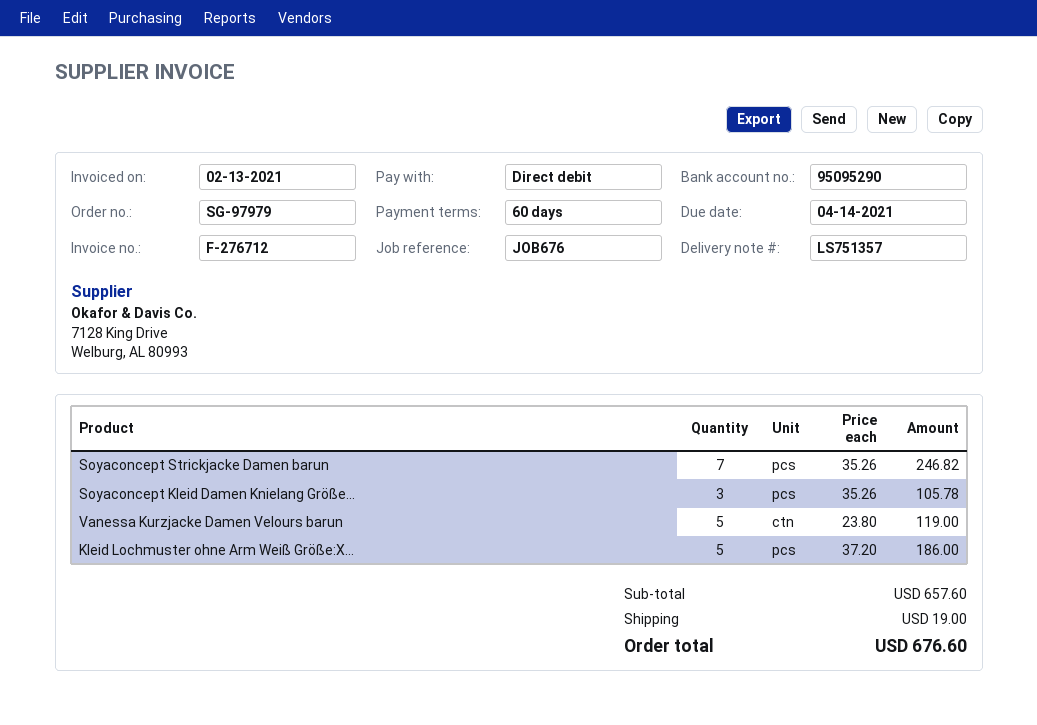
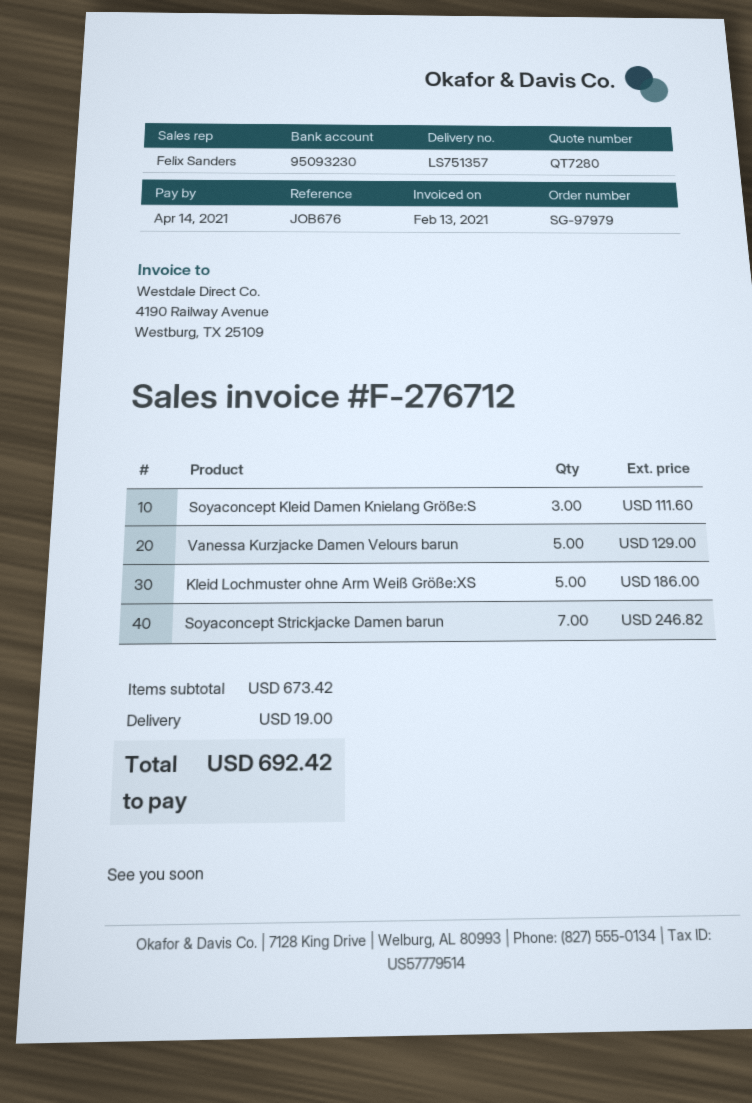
bank account: 95095290 -> 95093230
Soyaconcept Kleid Damen Knielang Größe...: 3 for 105.78 -> 3 for 111.60
Vanessa Kurzjacke Damen Velours barun: 5 for 119.00 -> 5 for 129.00
subtotal: 657.60 -> 673.42
total: 676.60 -> 692.42

